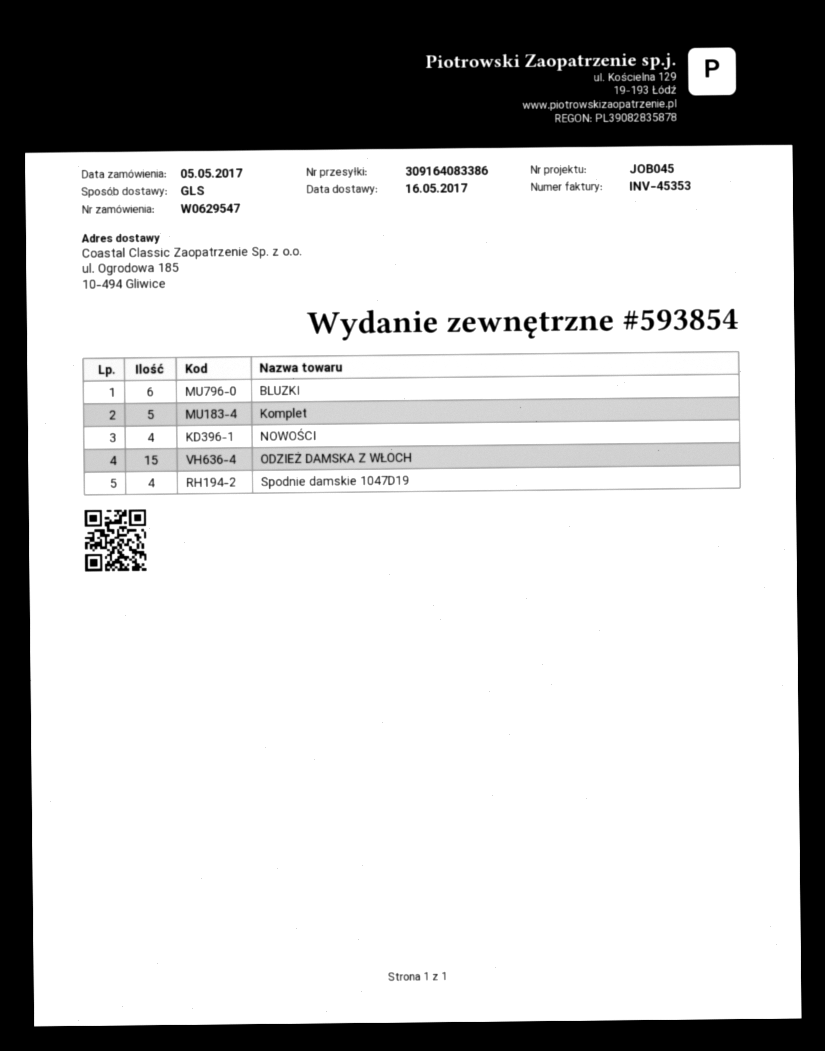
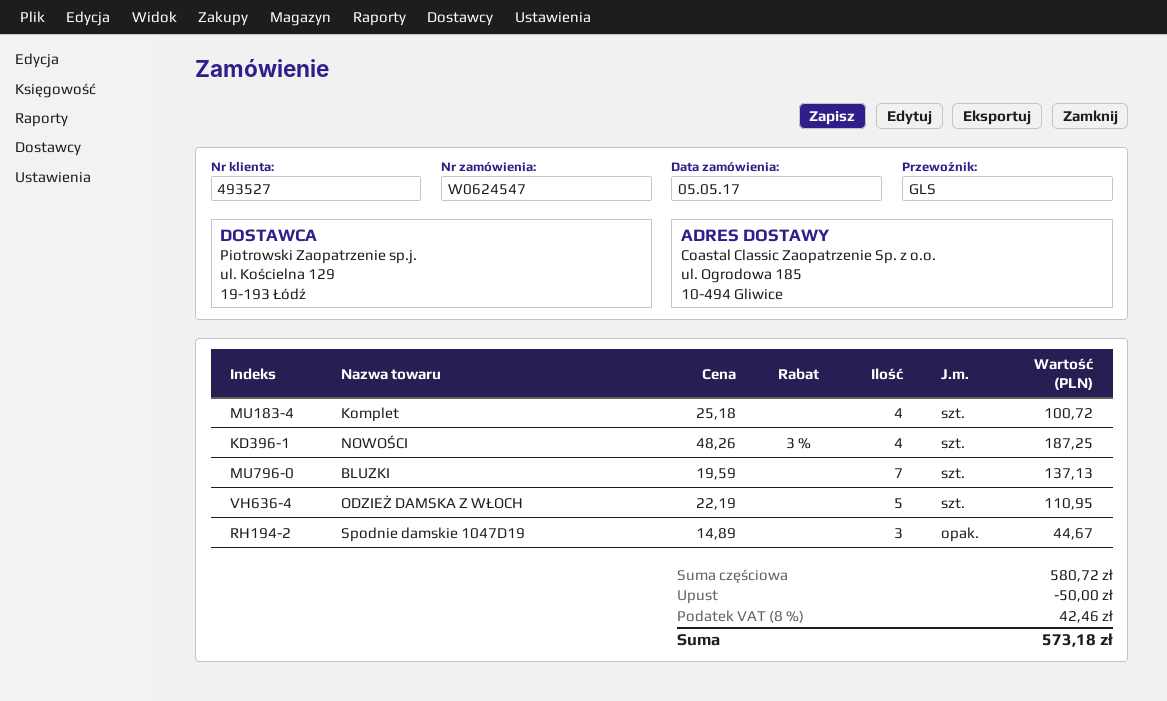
order number: W0629547 -> W0624547
BLUZKI: 6 -> 7
Komplet: 5 -> 4
ODZIEŻ DAMSKA Z WŁOCH: 15 -> 5
Spodnie damskie 1047D19: 4 -> 3

